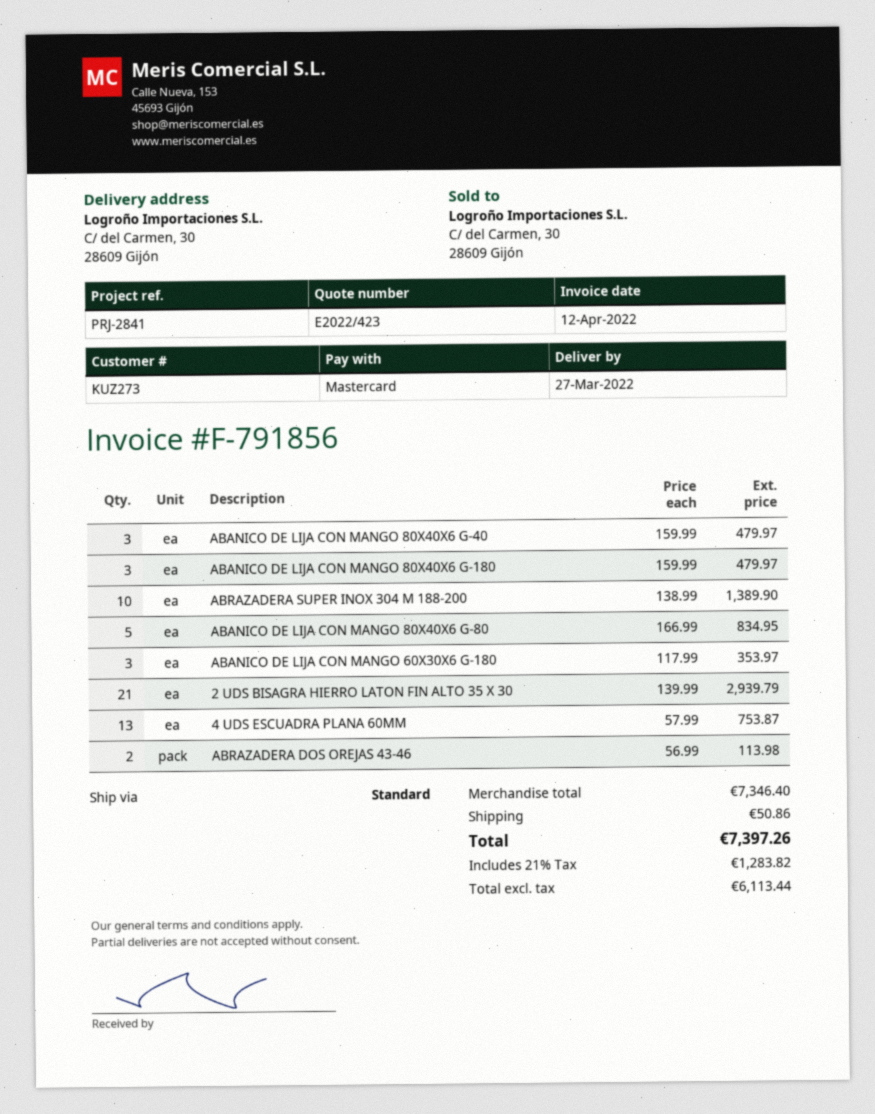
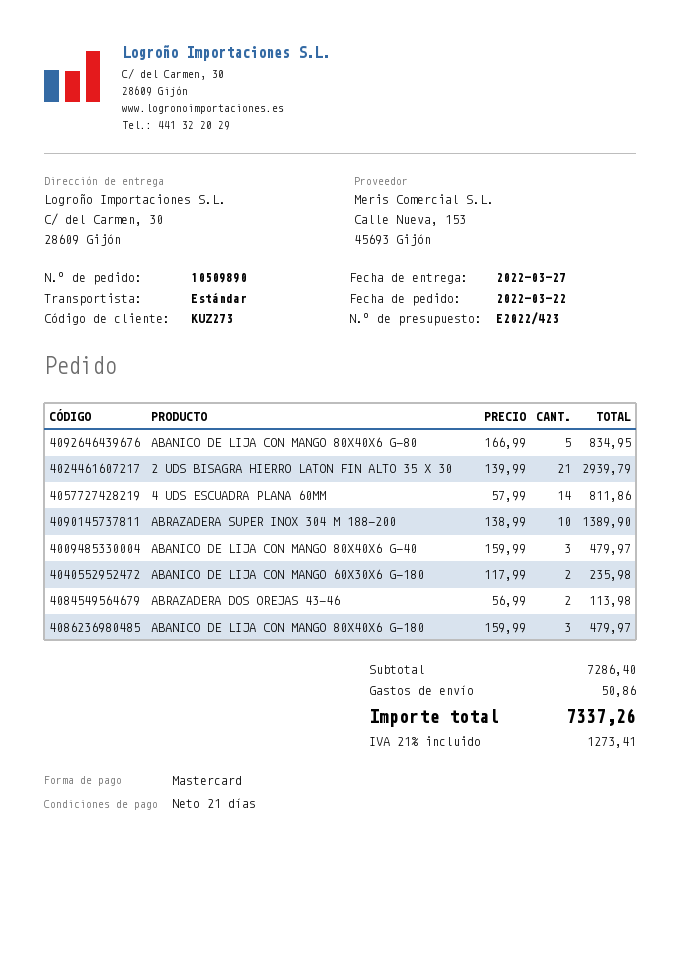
ABANICO DE LIJA CON MANGO 60X30X6 G-180: 3 x 117.99 = 353.97 -> 2 x 117.99 = 235.98
4 UDS ESCUADRA PLANA 60MM: 13 x 57.99 = 753.87 -> 14 x 57.99 = 811.86
subtotal: 7346.40 -> 7286.40
tax: 21% = 1283.82 -> 21% = 1273.41
total: 7397.26 -> 7337.26

